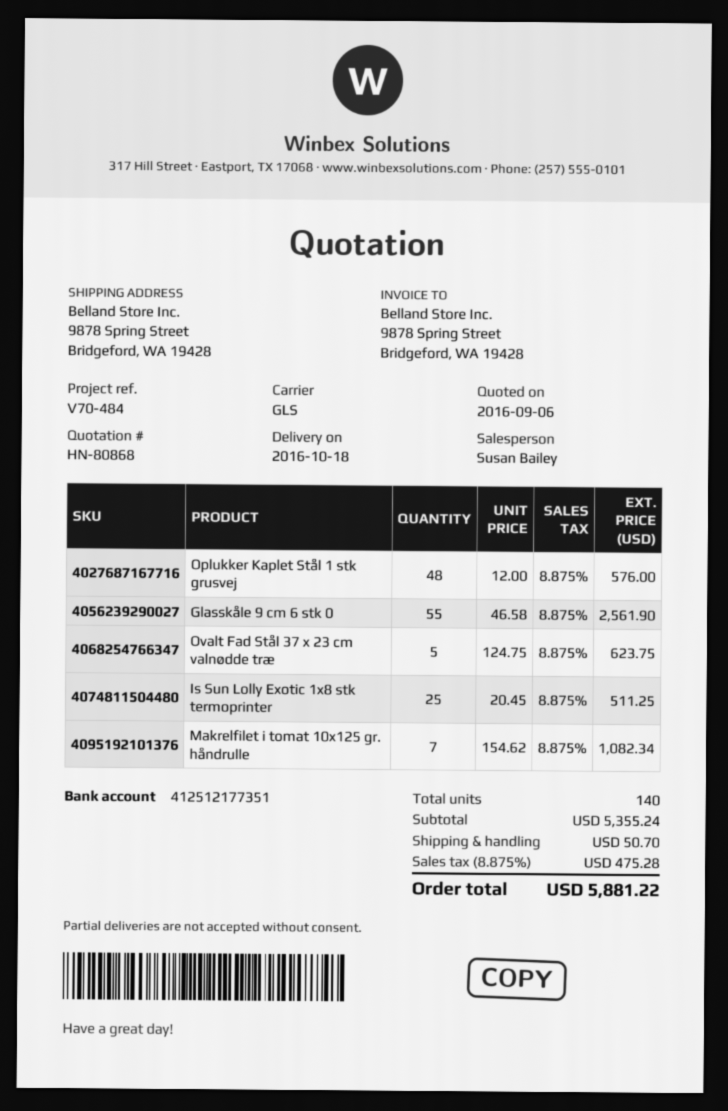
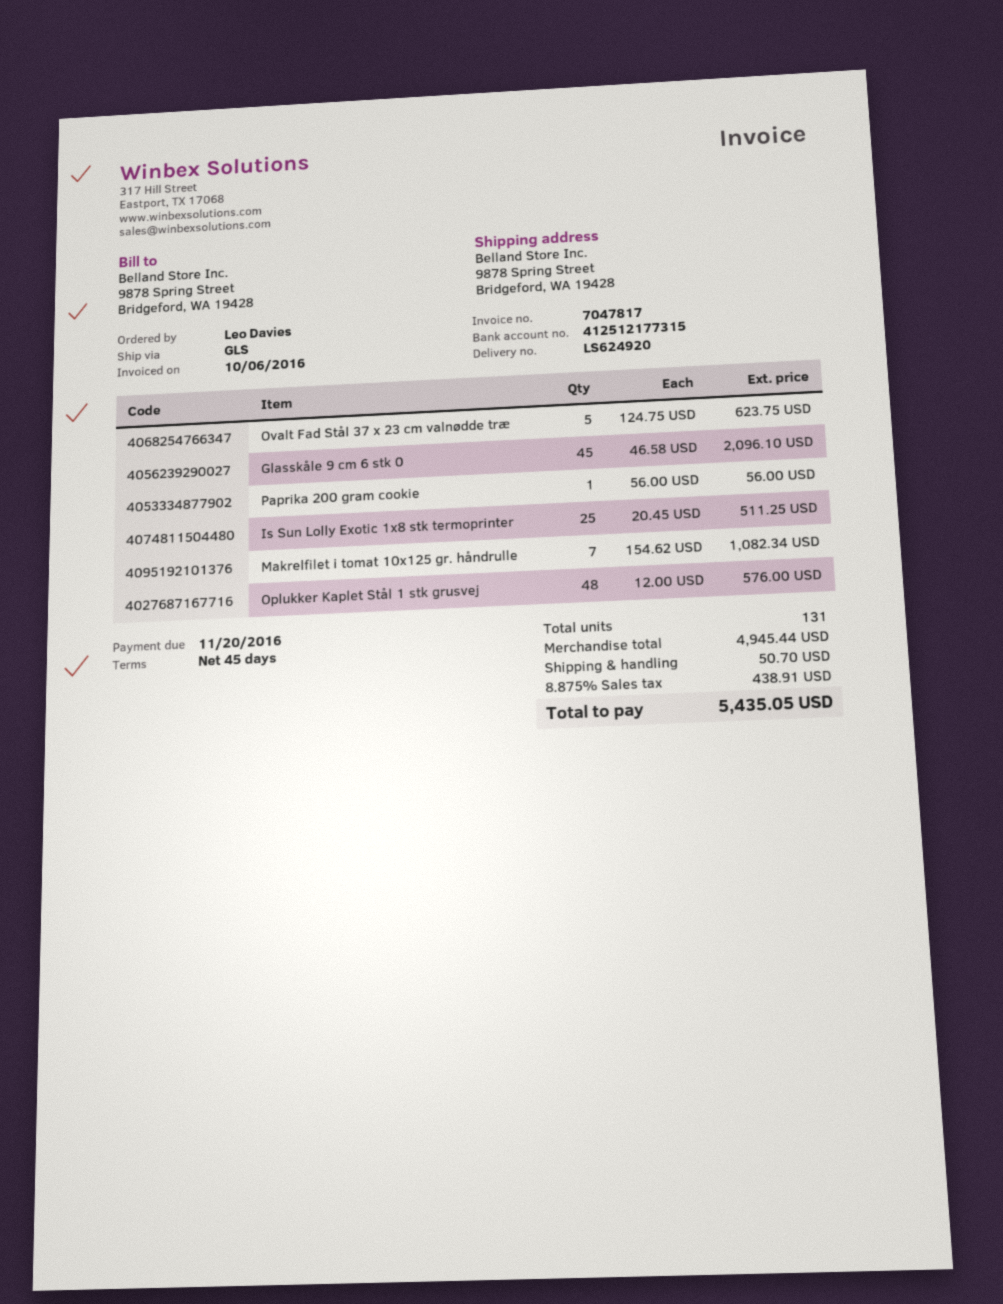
bank account: 412512177351 -> 412512177315
Glasskåle 9 cm 6 stk 0: 55 x 46.58 = 2561.90 -> 45 x 46.58 = 2096.10
Paprika 200 gram cookie: none -> 1 x 56.00 = 56.00
total quantity: 140 -> 131
subtotal: 5355.24 -> 4945.44
tax: 8.875% = 475.28 -> 8.875% = 438.91
total: 5881.22 -> 5435.05

